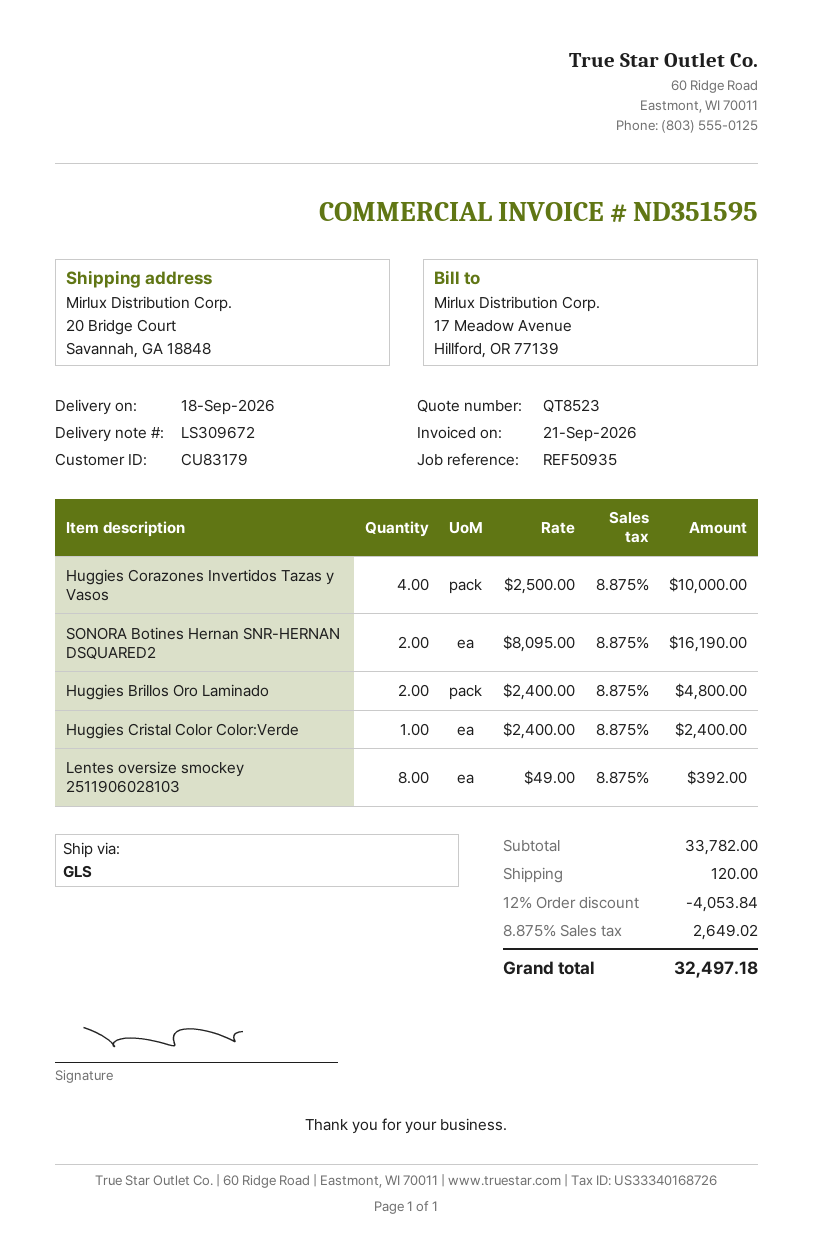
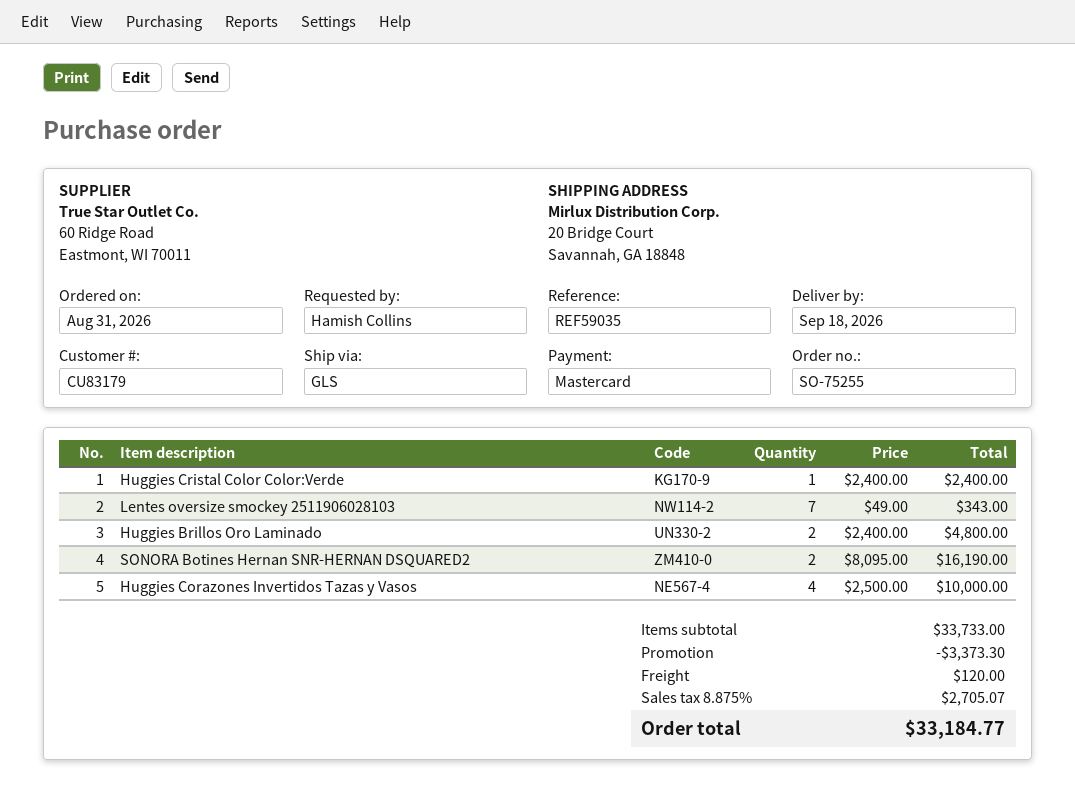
reference: REF50935 -> REF59035
Lentes oversize smockey 2511906028103: 8 x 49.00 = 392.00 -> 7 x 49.00 = 343.00
subtotal: 33782.00 -> 33733.00
discount: 4053.84 -> 3373.30
tax: 8.875% = 2649.02 -> 8.875% = 2705.07
total: 32497.18 -> 33184.77

